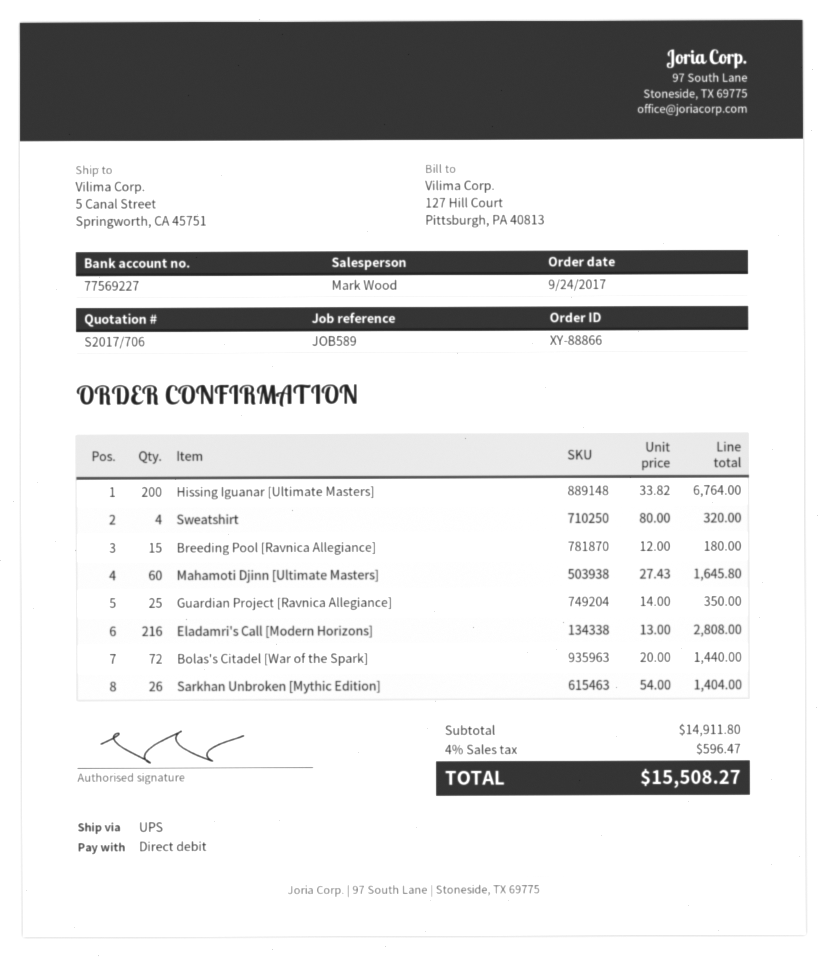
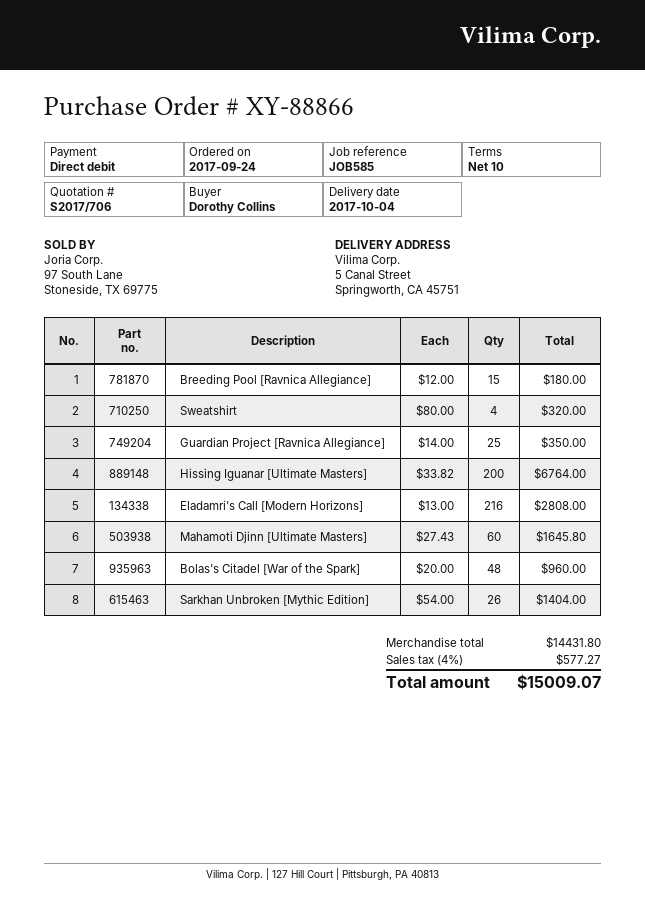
reference: JOB589 -> JOB585
Bolas's Citadel [War of the Spark]: 72 x 20.00 = 1440.00 -> 48 x 20.00 = 960.00
subtotal: 14911.80 -> 14431.80
tax: 4% = 596.47 -> 4% = 577.27
total: 15508.27 -> 15009.07

